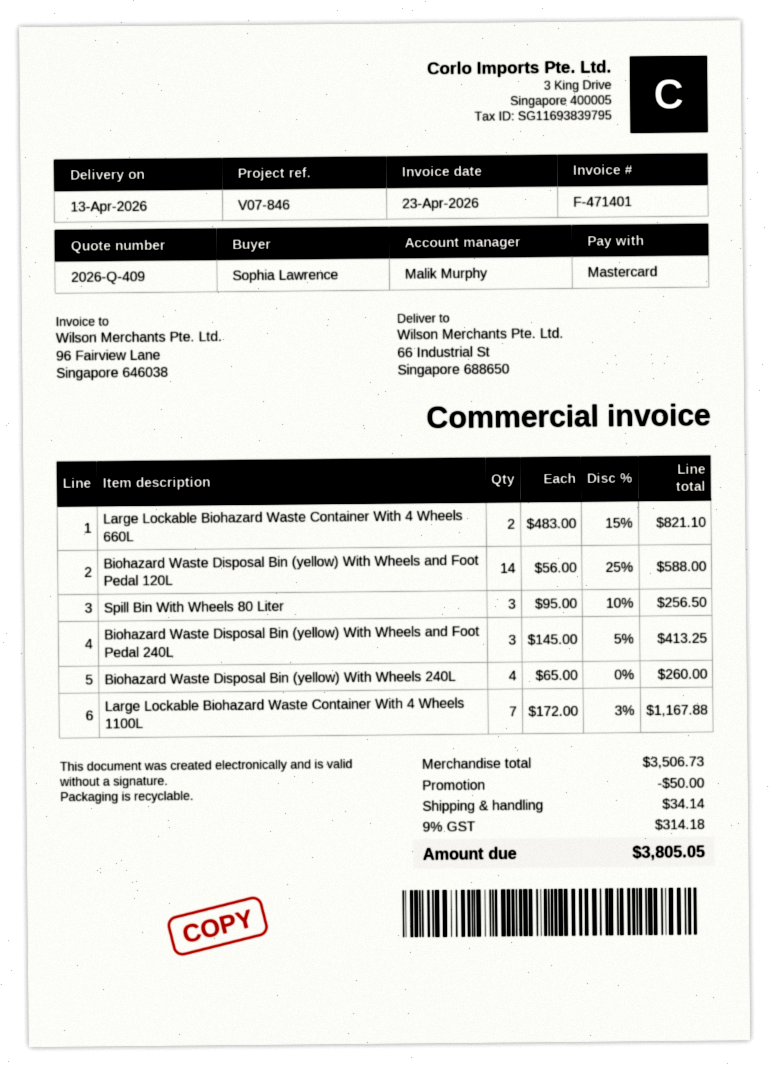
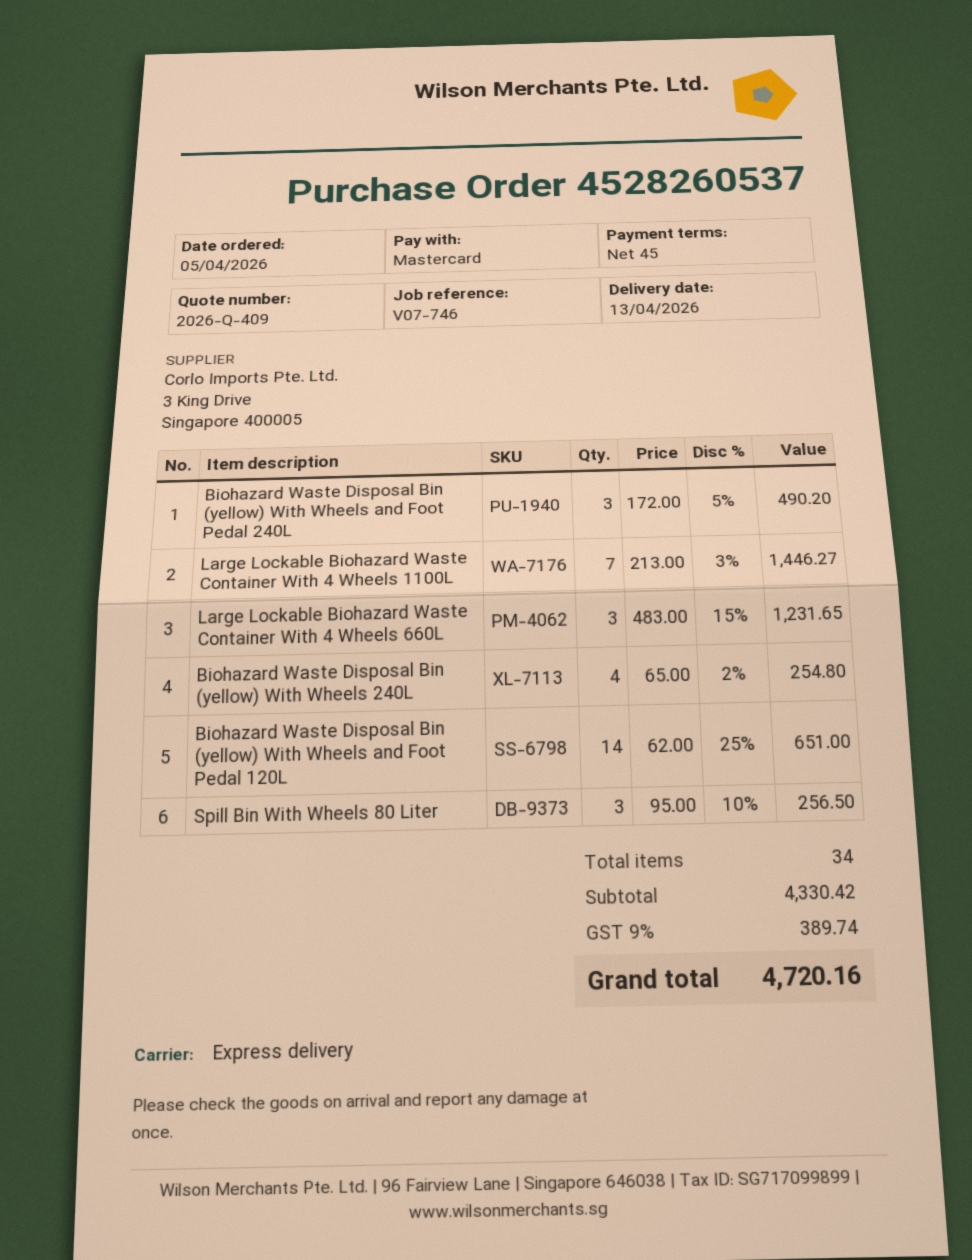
reference: V07-846 -> V07-746
Large Lockable Biohazard Waste Container With 4 Wheels 660L: 2 x 483.00 - 15% = 821.10 -> 3 x 483.00 - 15% = 1231.65
Biohazard Waste Disposal Bin (yellow) With Wheels and Foot Pedal 120L: 14 x 56.00 - 25% = 588.00 -> 14 x 62.00 - 25% = 651.00
Biohazard Waste Disposal Bin (yellow) With Wheels and Foot Pedal 240L: 3 x 145.00 - 5% = 413.25 -> 3 x 172.00 - 5% = 490.20
Biohazard Waste Disposal Bin (yellow) With Wheels 240L: 4 x 65.00 = 260.00 -> 4 x 65.00 - 2% = 254.80
Large Lockable Biohazard Waste Container With 4 Wheels 1100L: 7 x 172.00 - 3% = 1167.88 -> 7 x 213.00 - 3% = 1446.27
subtotal: 3506.73 -> 4330.42
discount: 50.00 -> none
shipping: 34.14 -> none
tax: 9% = 314.18 -> 9% = 389.74
total: 3805.05 -> 4720.16

